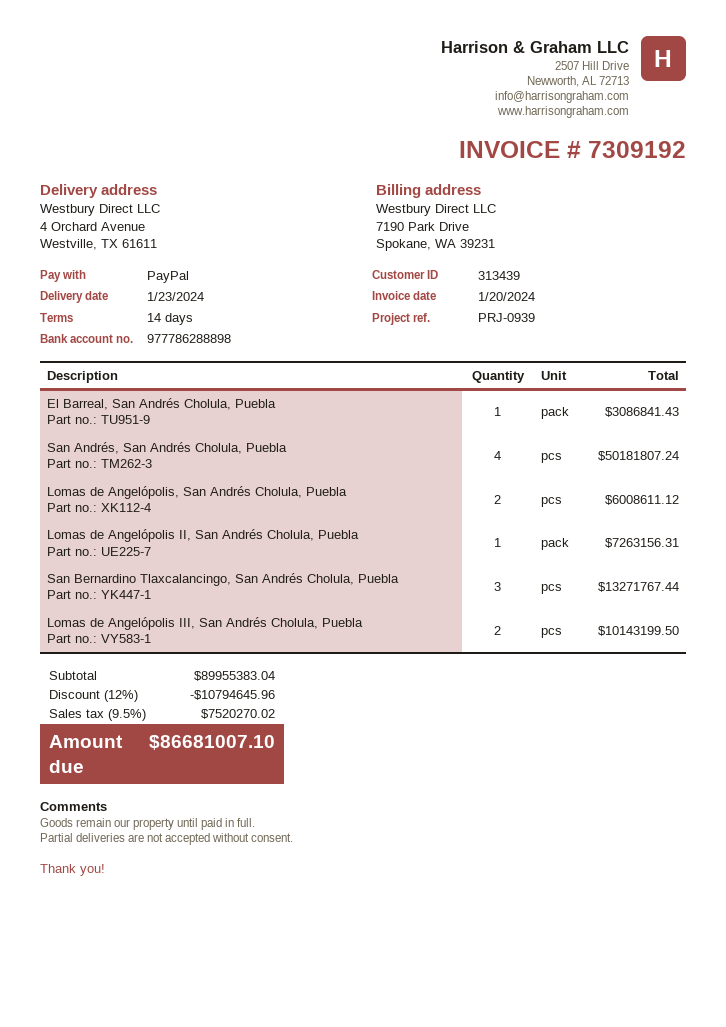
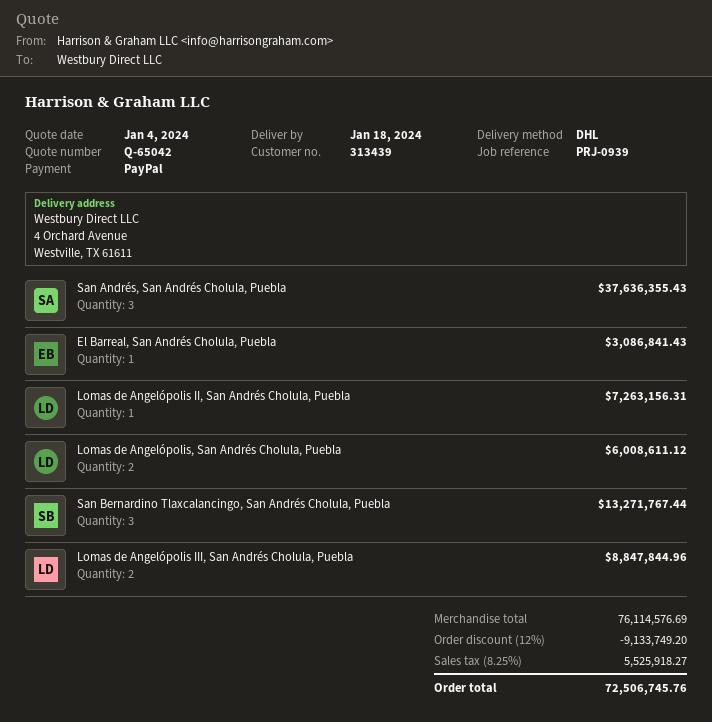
delivery date: 2024-01-23 -> 2024-01-18
San Andrés, San Andrés Cholula, Puebla: 4 for 50181807.24 -> 3 for 37636355.43
Lomas de Angelópolis III, San Andrés Cholula, Puebla: 2 for 10143199.50 -> 2 for 8847844.96
subtotal: 89955383.04 -> 76114576.69
discount: 12% = 10794645.96 -> 12% = 9133749.20
tax: 9.5% = 7520270.02 -> 8.25% = 5525918.27
total: 86681007.10 -> 72506745.76

